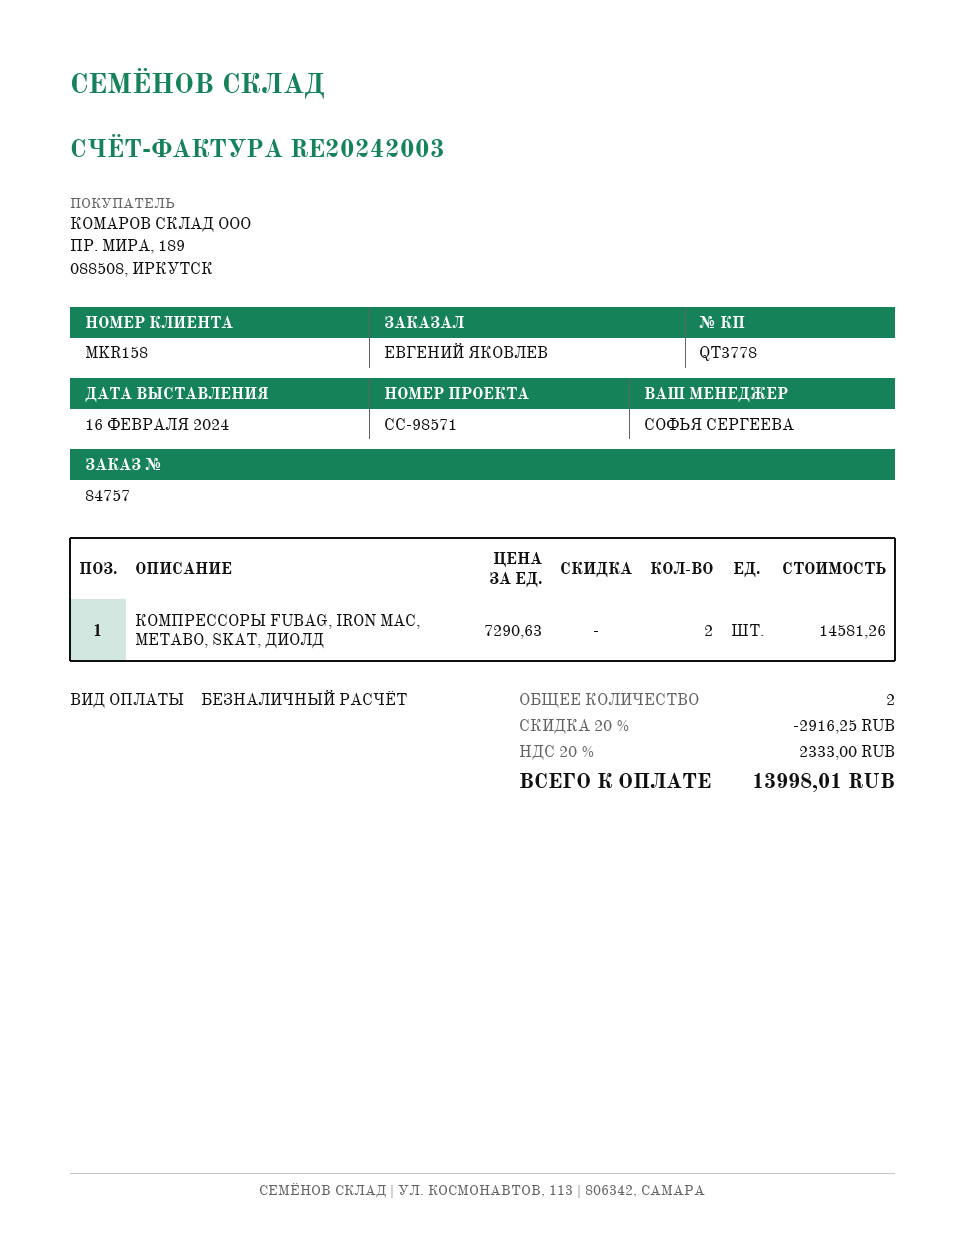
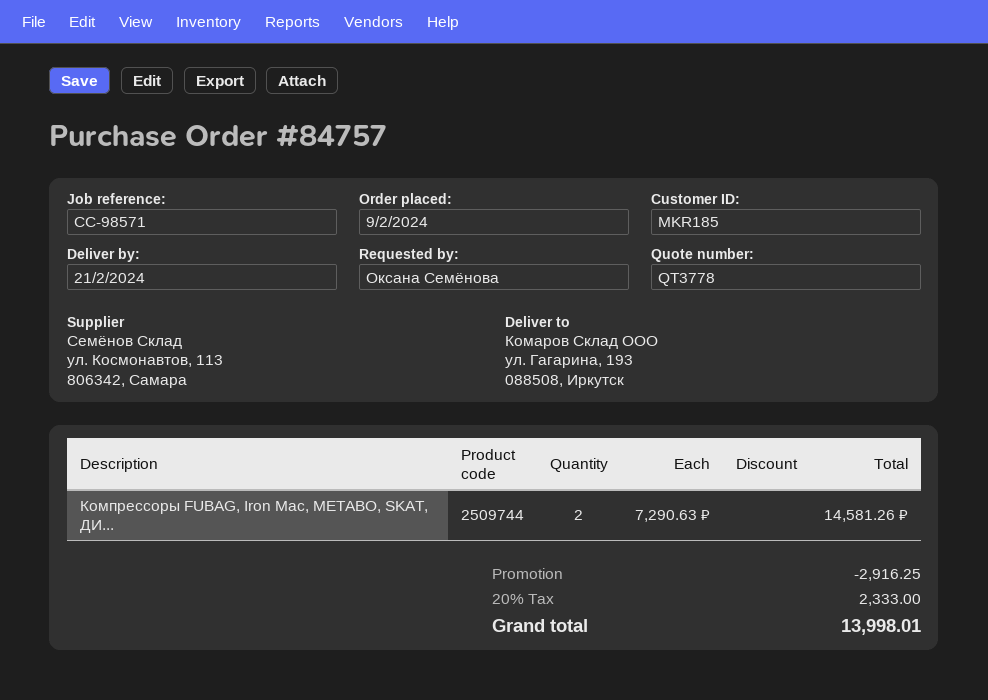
customer number: MKR158 -> MKR185
ordered by: ЕВГЕНИЙ ЯКОВЛЕВ -> Оксана Семёнова

